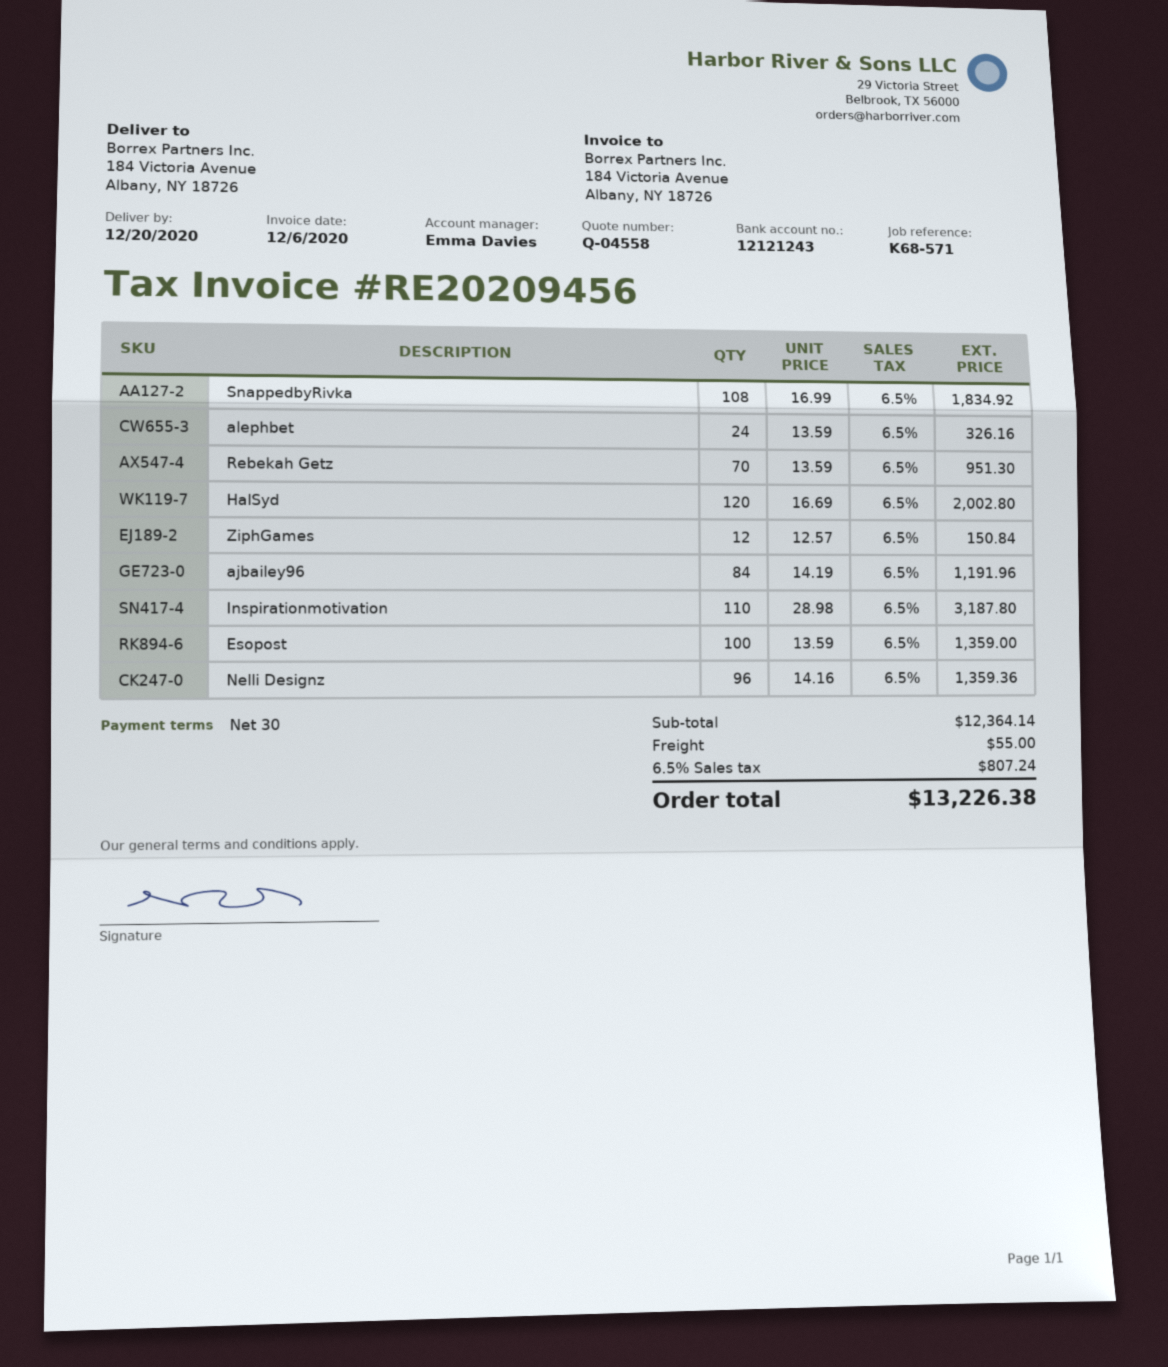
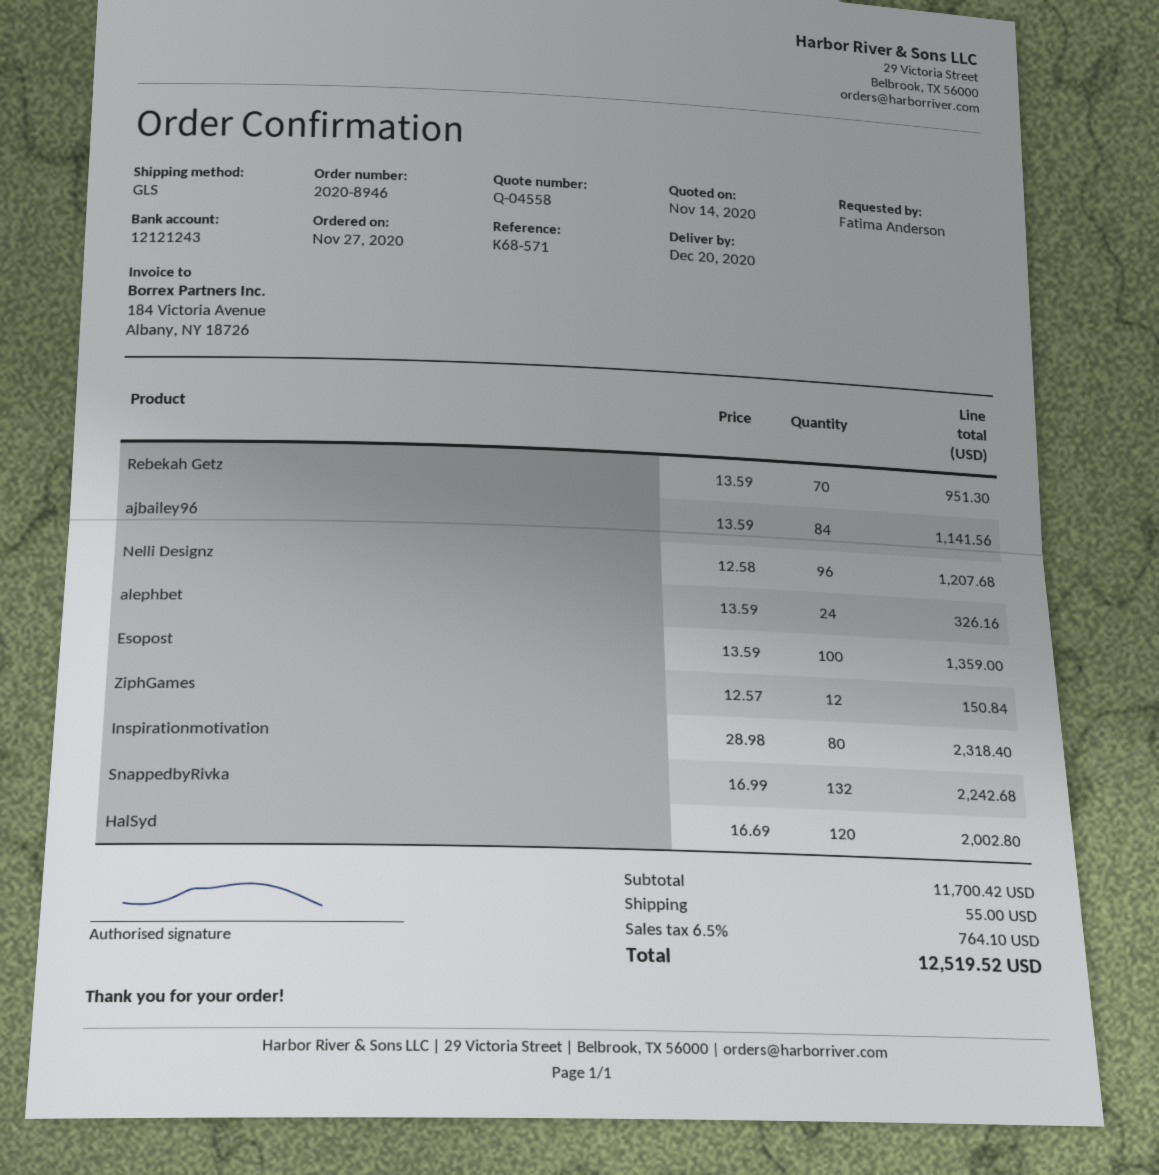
SnappedbyRivka: 108 x 16.99 = 1834.92 -> 132 x 16.99 = 2242.68
ajbailey96: 84 x 14.19 = 1191.96 -> 84 x 13.59 = 1141.56
Inspirationmotivation: 110 x 28.98 = 3187.80 -> 80 x 28.98 = 2318.40
Nelli Designz: 96 x 14.16 = 1359.36 -> 96 x 12.58 = 1207.68
subtotal: 12364.14 -> 11700.42
tax: 6.5% = 807.24 -> 6.5% = 764.10
total: 13226.38 -> 12519.52

